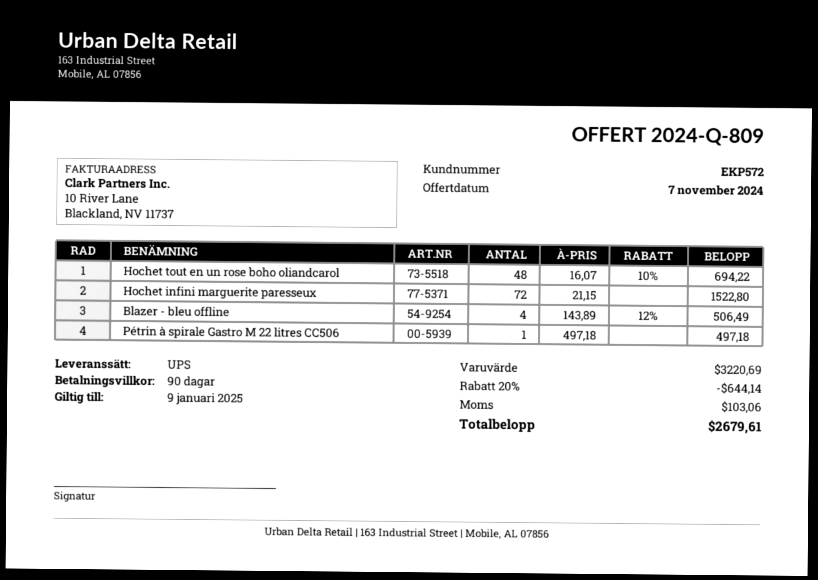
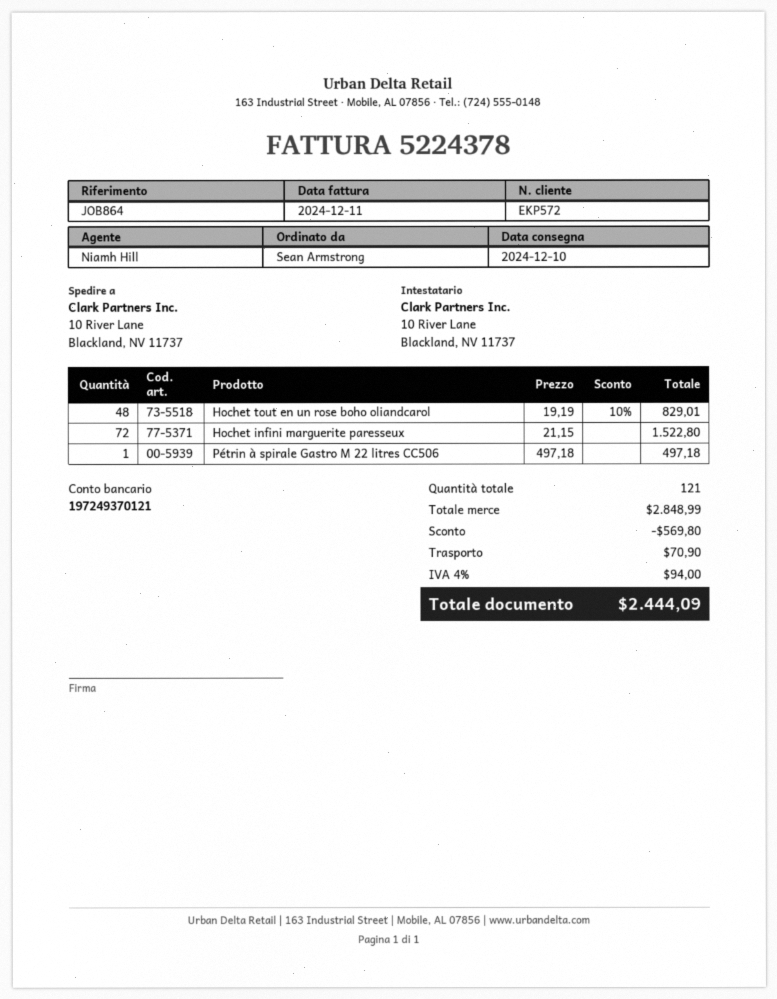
Hochet tout en un rose boho oliandcarol: 48 x 16.07 - 10% = 694.22 -> 48 x 19.19 - 10% = 829.01
Blazer - bleu offline: 4 x 143.89 - 12% = 506.49 -> none
subtotal: 3220.69 -> 2848.99
discount: 644.14 -> 569.80
shipping: none -> 70.90
tax: 103.06 -> 94.00
total: 2679.61 -> 2444.09

